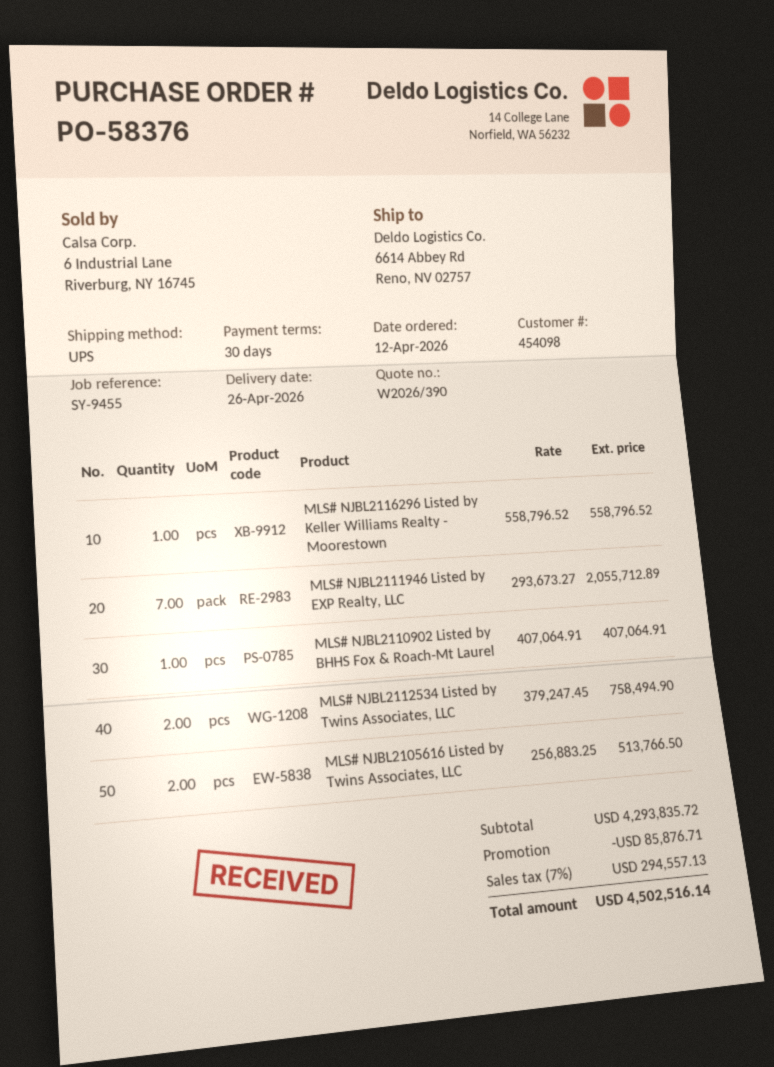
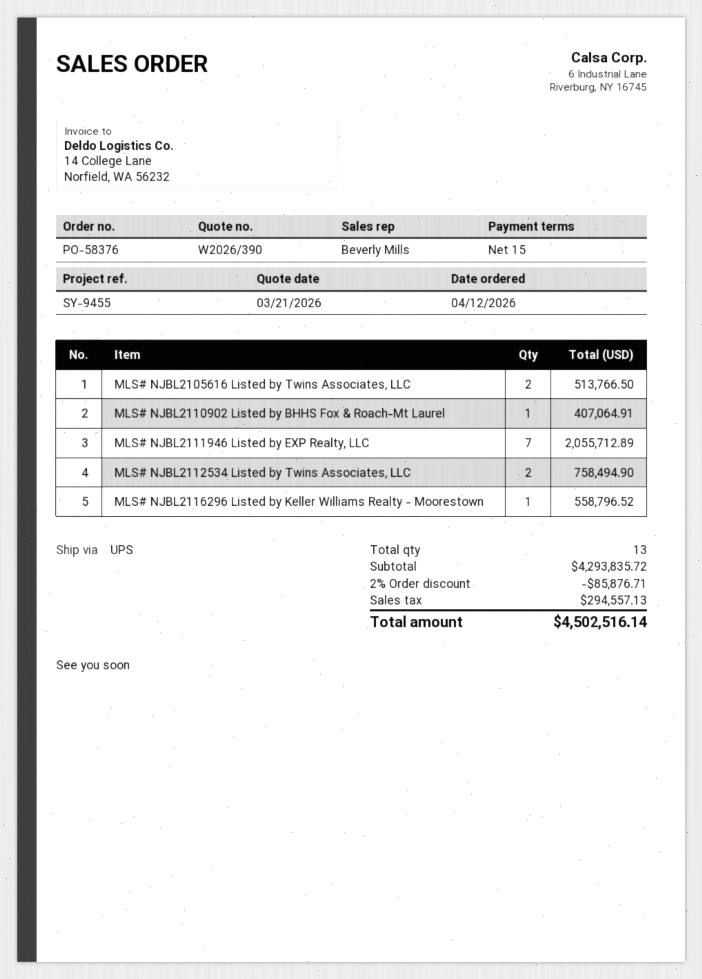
payment terms: 30 days -> 15 days

